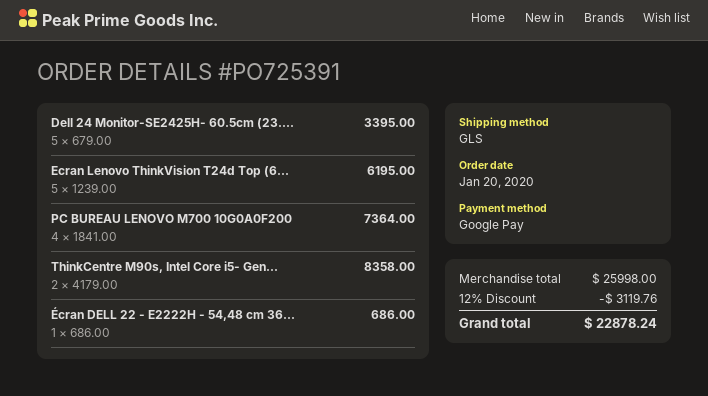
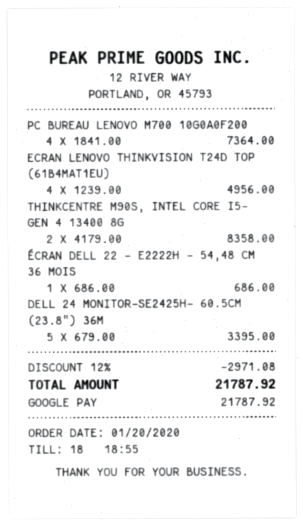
Ecran Lenovo ThinkVision T24d Top (6...: 5 x 1239.00 = 6195.00 -> 4 x 1239.00 = 4956.00
discount: 12% = 3119.76 -> 12% = 2971.08
total: 22878.24 -> 21787.92

